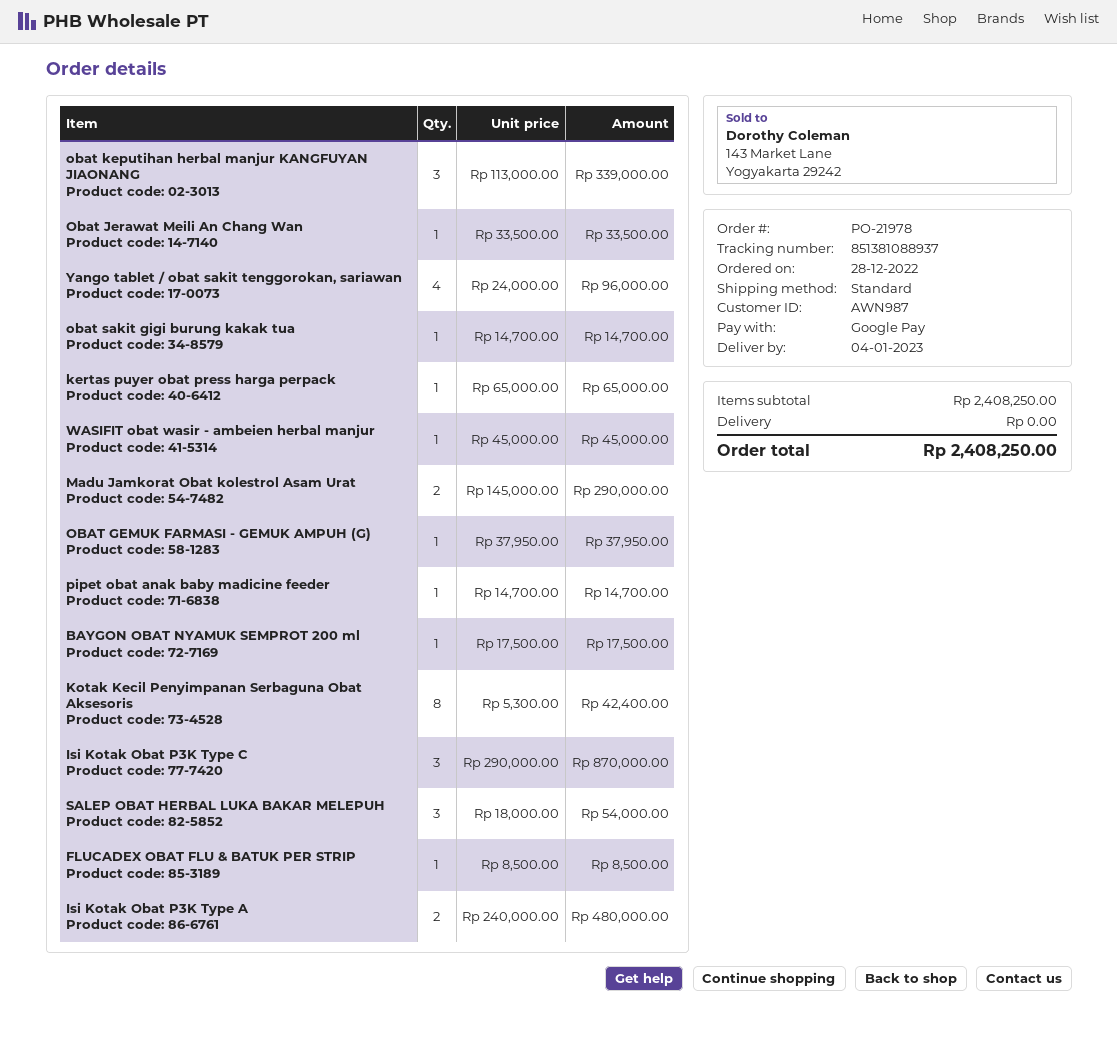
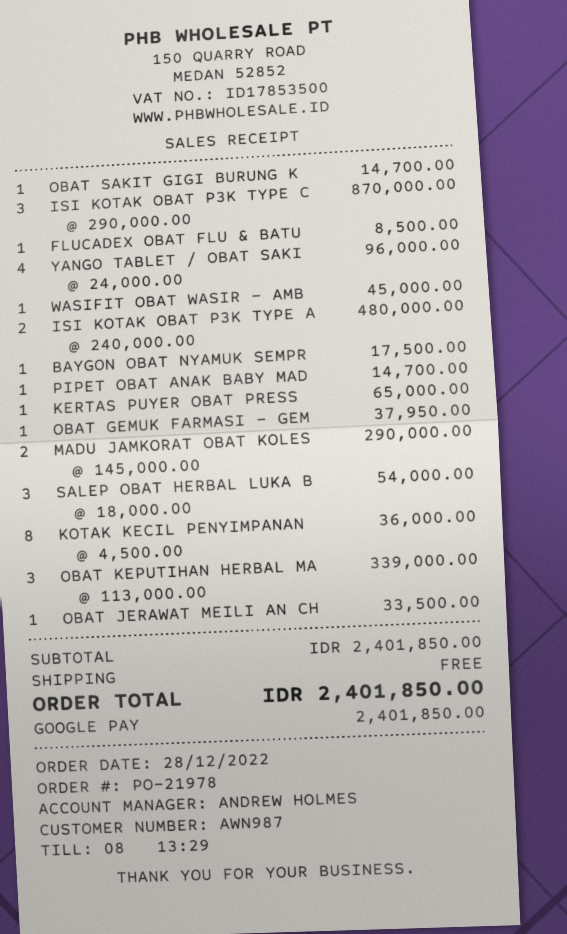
Kotak Kecil Penyimpanan Serbaguna Obat Aksesoris: 8 x 5300.00 = 42400.00 -> 8 x 4500.00 = 36000.00
subtotal: 2408250.00 -> 2401850.00
total: 2408250.00 -> 2401850.00

